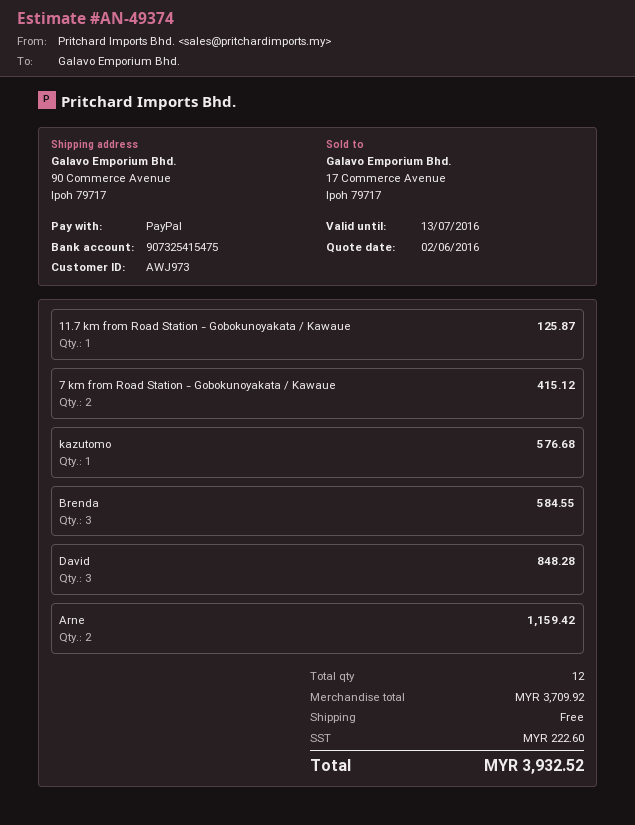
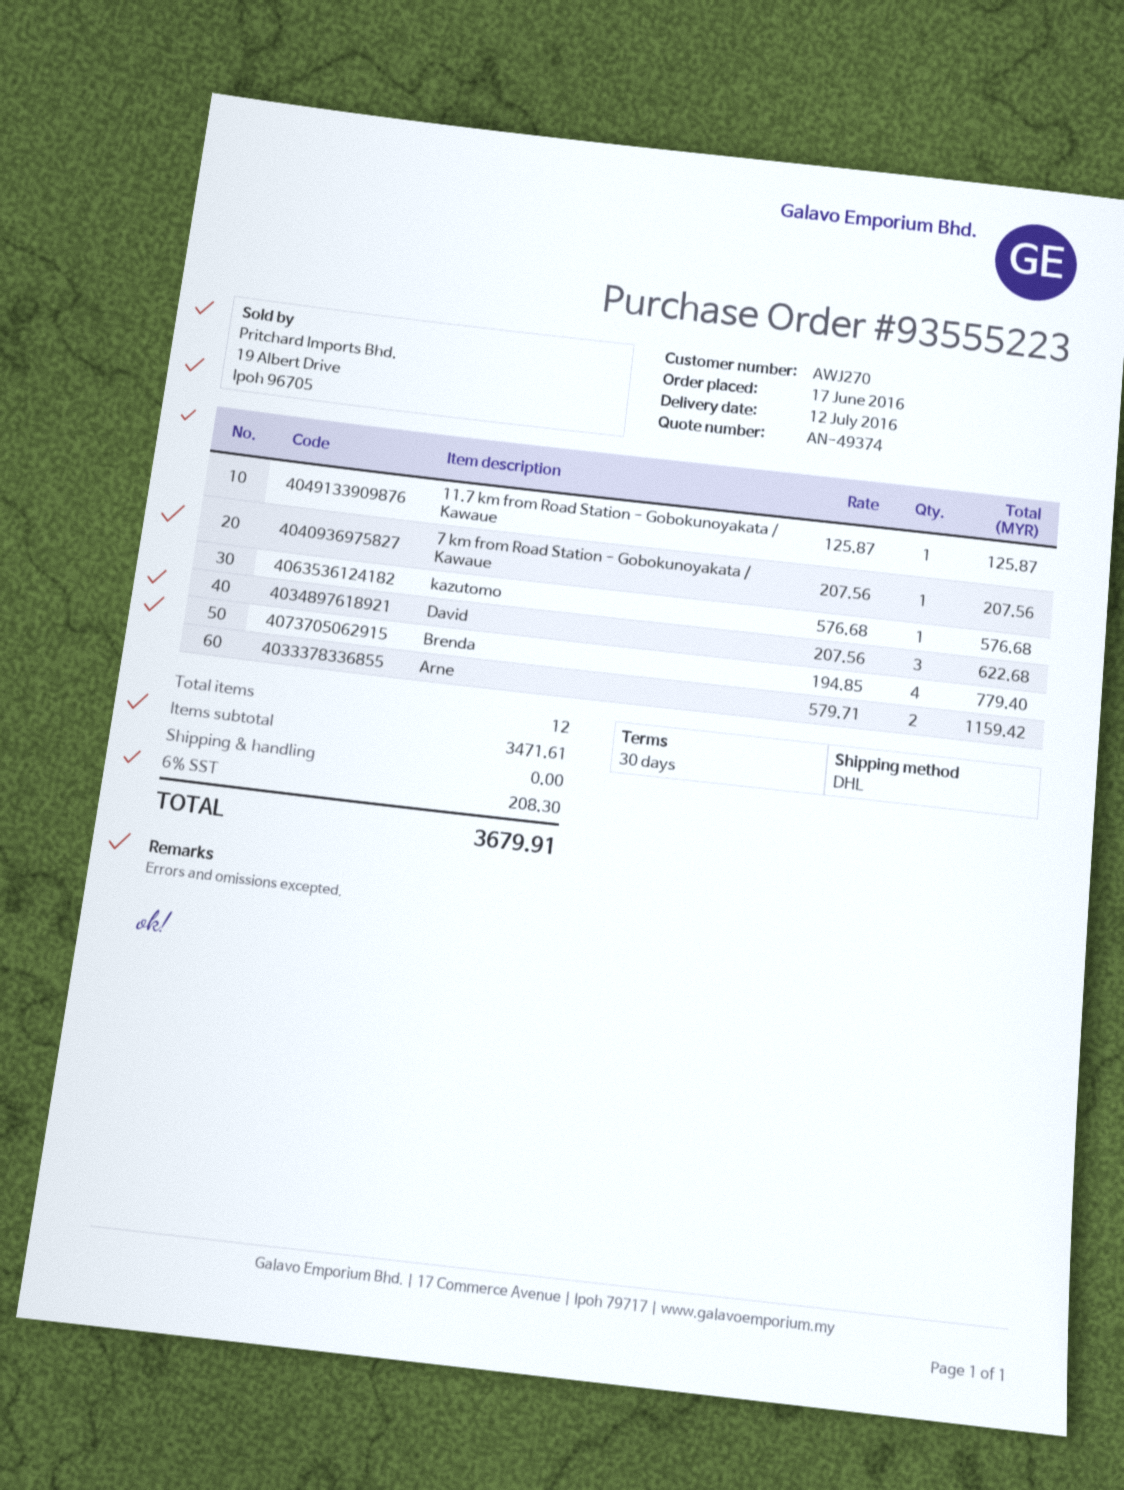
customer number: AWJ973 -> AWJ270
7 km from Road Station - Gobokunoyakata / Kawaue: 2 for 415.12 -> 1 for 207.56
Brenda: 3 for 584.55 -> 4 for 779.40
David: 3 for 848.28 -> 3 for 622.68
subtotal: 3709.92 -> 3471.61
tax: 222.60 -> 208.30
total: 3932.52 -> 3679.91

